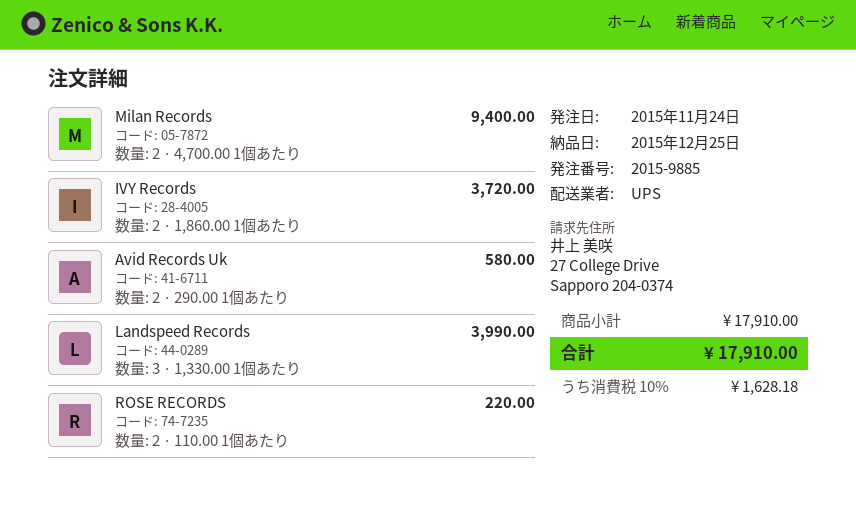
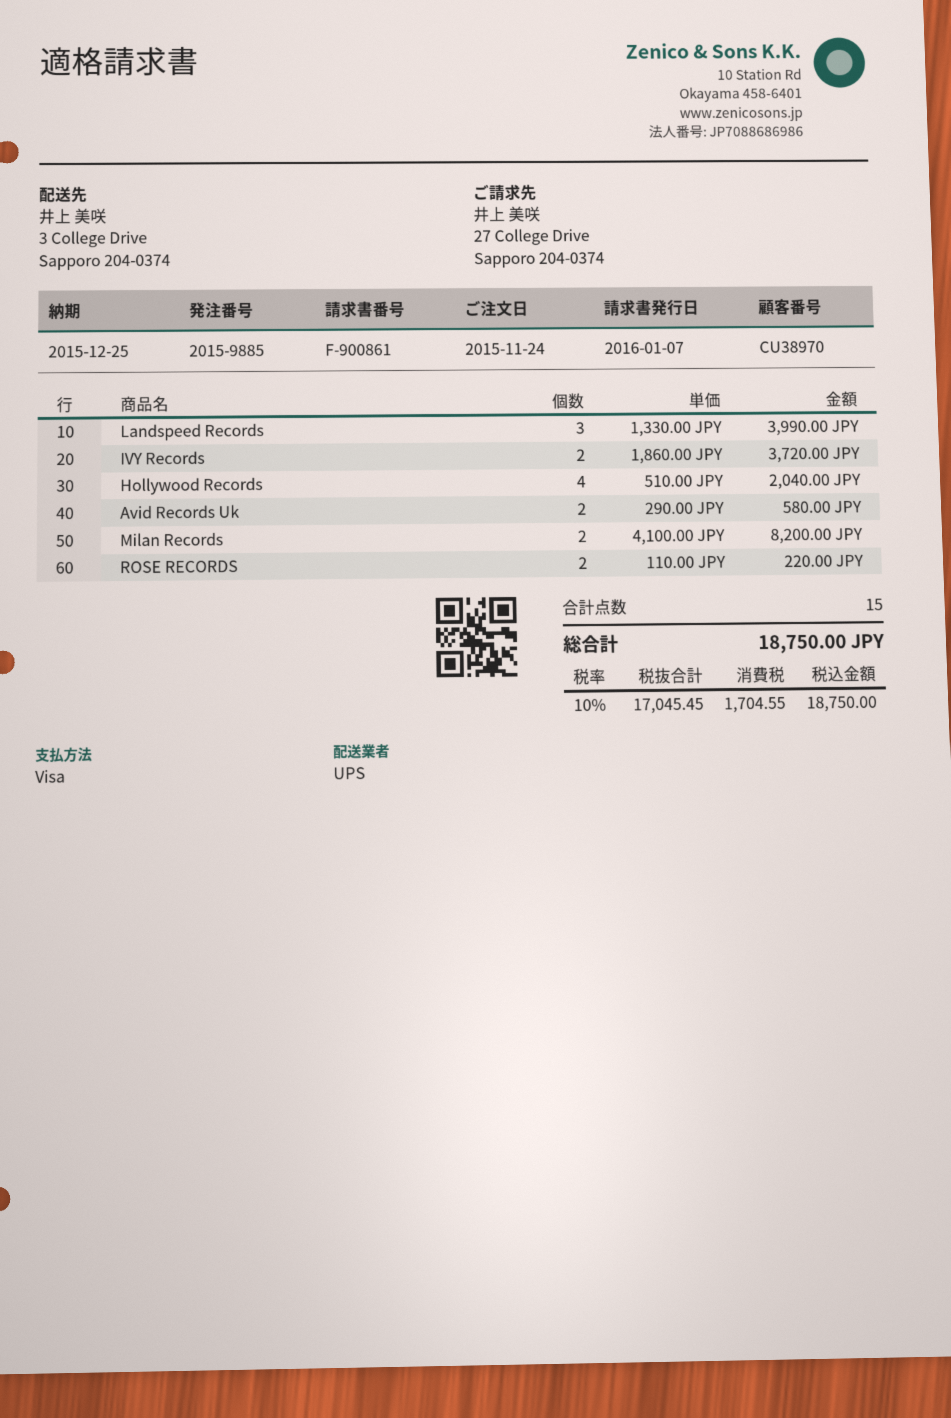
Milan Records: 2 x 4700.00 = 9400.00 -> 2 x 4100.00 = 8200.00
Hollywood Records: none -> 4 x 510.00 = 2040.00
tax: 10% = 1628.18 -> 10% = 1704.55
total: 17910.00 -> 18750.00

